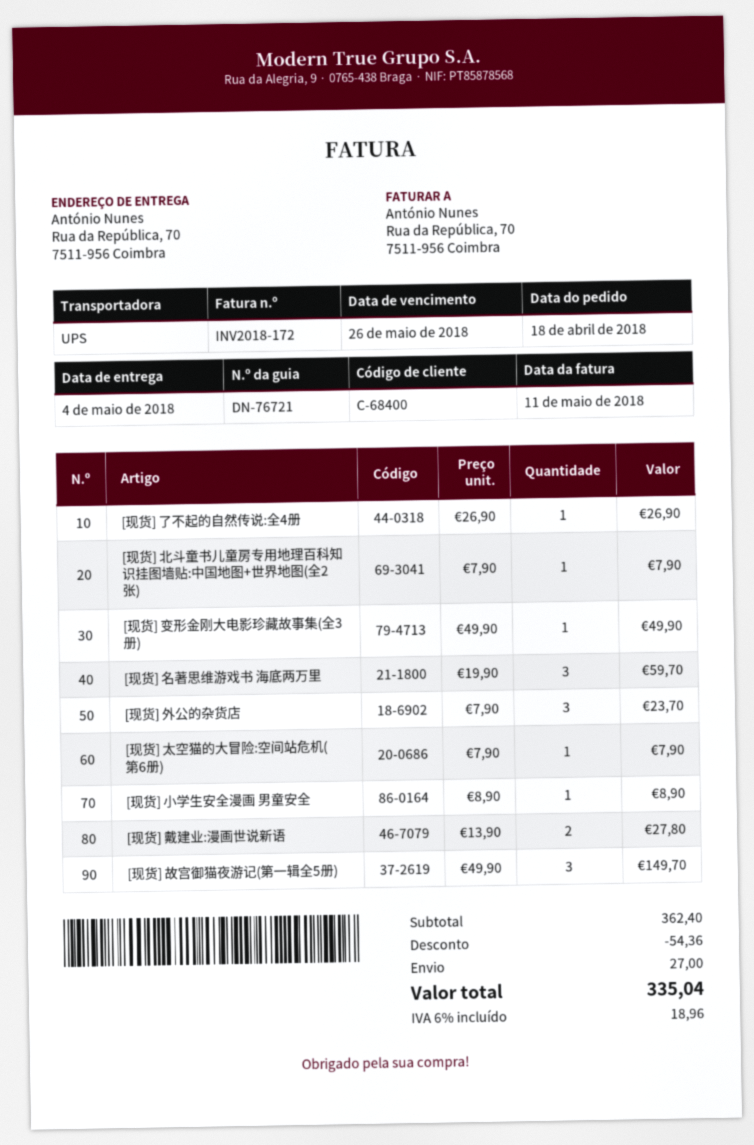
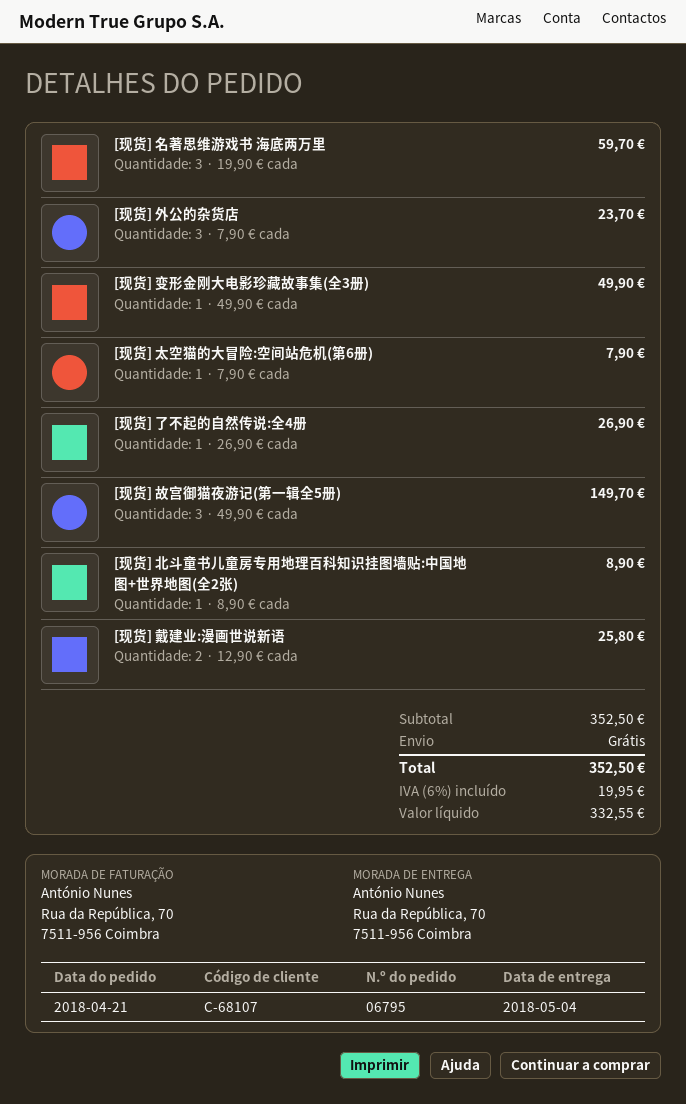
order date: 2018-04-18 -> 2018-04-21
customer number: C-68400 -> C-68107
[现货] 北斗童书儿童房专用地理百科知识挂图墙贴:中国地图+世界地图(全2张): 1 x 7.90 = 7.90 -> 1 x 8.90 = 8.90
[现货] 小学生安全漫画 男童安全: 1 x 8.90 = 8.90 -> none
[现货] 戴建业:漫画世说新语: 2 x 13.90 = 27.80 -> 2 x 12.90 = 25.80
subtotal: 362.40 -> 352.50
discount: 54.36 -> none
shipping: 27.00 -> 0.00
tax: 6% = 18.96 -> 6% = 19.95
total: 335.04 -> 352.50

